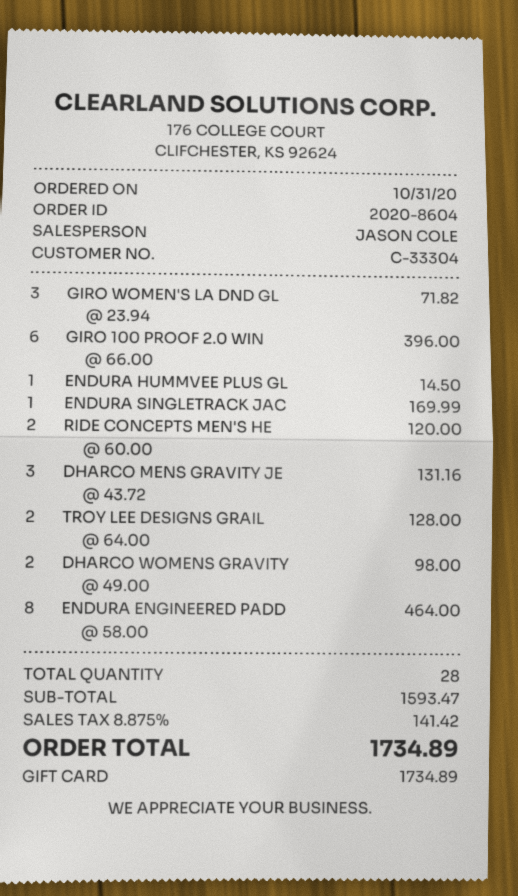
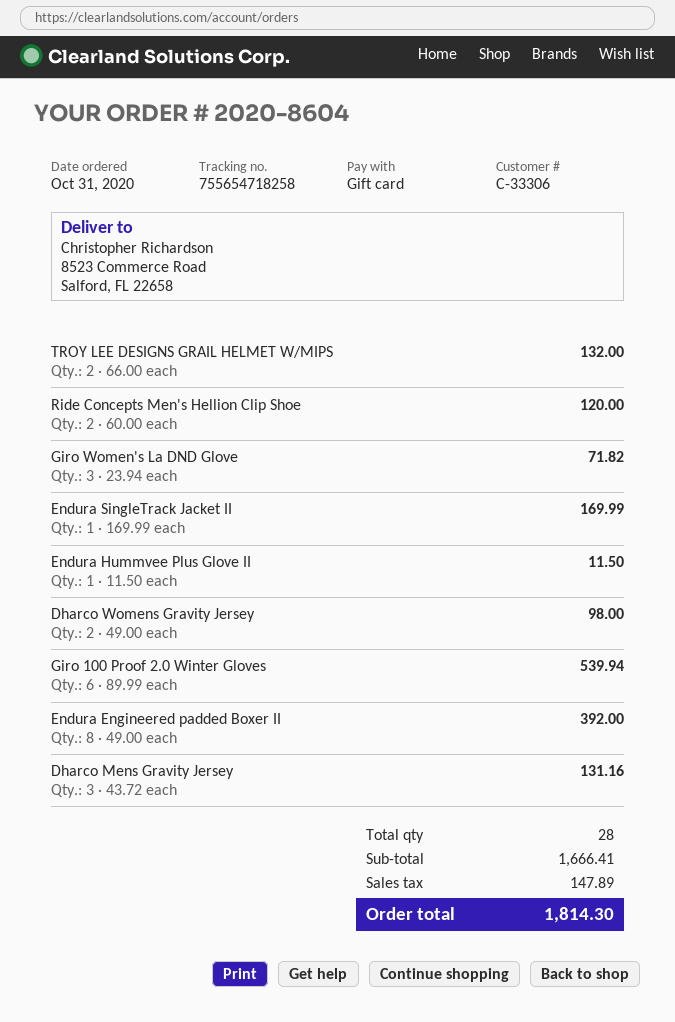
customer number: C-33304 -> C-33306
GIRO 100 PROOF 2.0 WIN: 6 x 66.00 = 396.00 -> 6 x 89.99 = 539.94
ENDURA HUMMVEE PLUS GL: 1 x 14.50 = 14.50 -> 1 x 11.50 = 11.50
TROY LEE DESIGNS GRAIL: 2 x 64.00 = 128.00 -> 2 x 66.00 = 132.00
ENDURA ENGINEERED PADD: 8 x 58.00 = 464.00 -> 8 x 49.00 = 392.00
subtotal: 1593.47 -> 1666.41
tax: 141.42 -> 147.89
total: 1734.89 -> 1814.30

